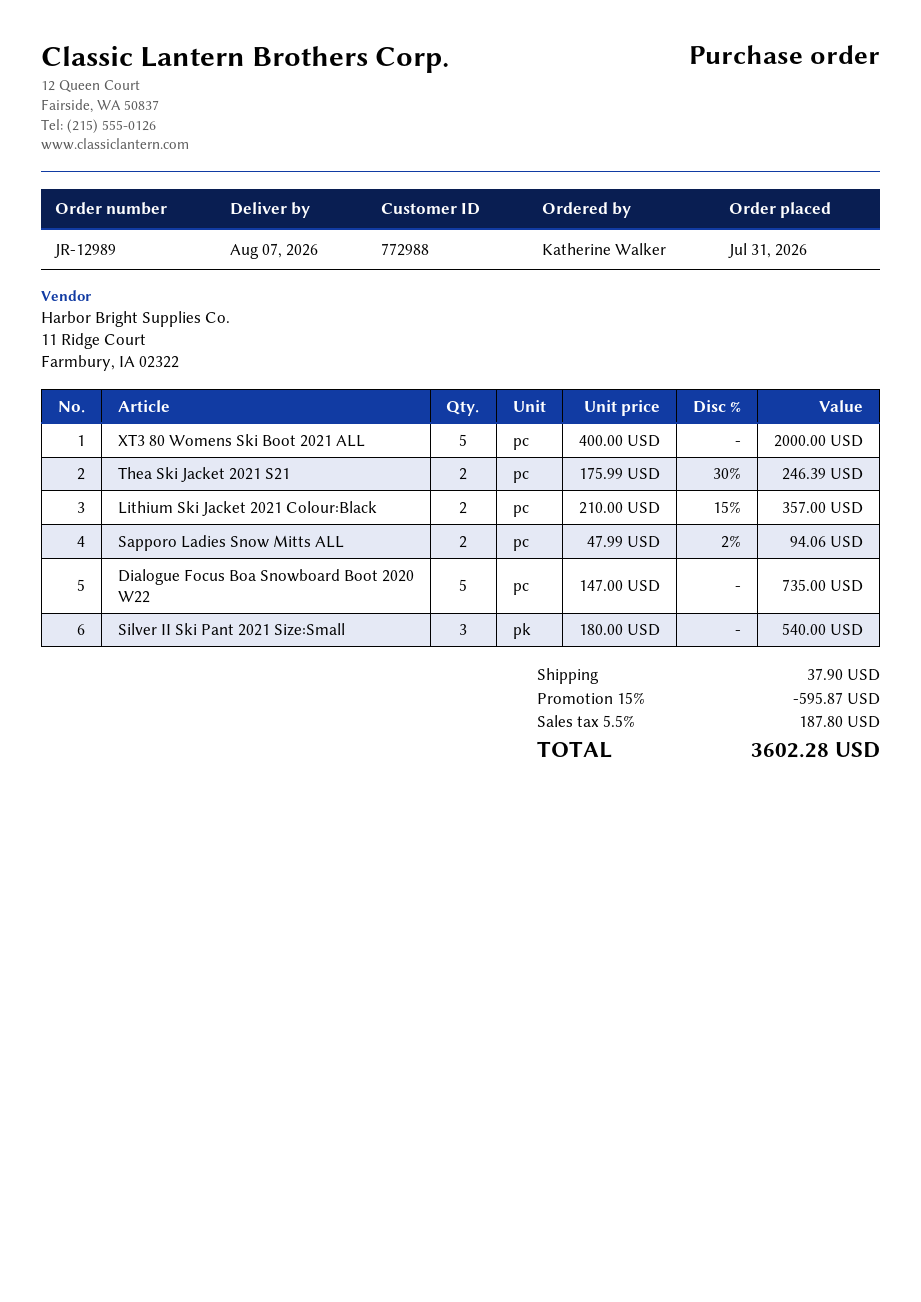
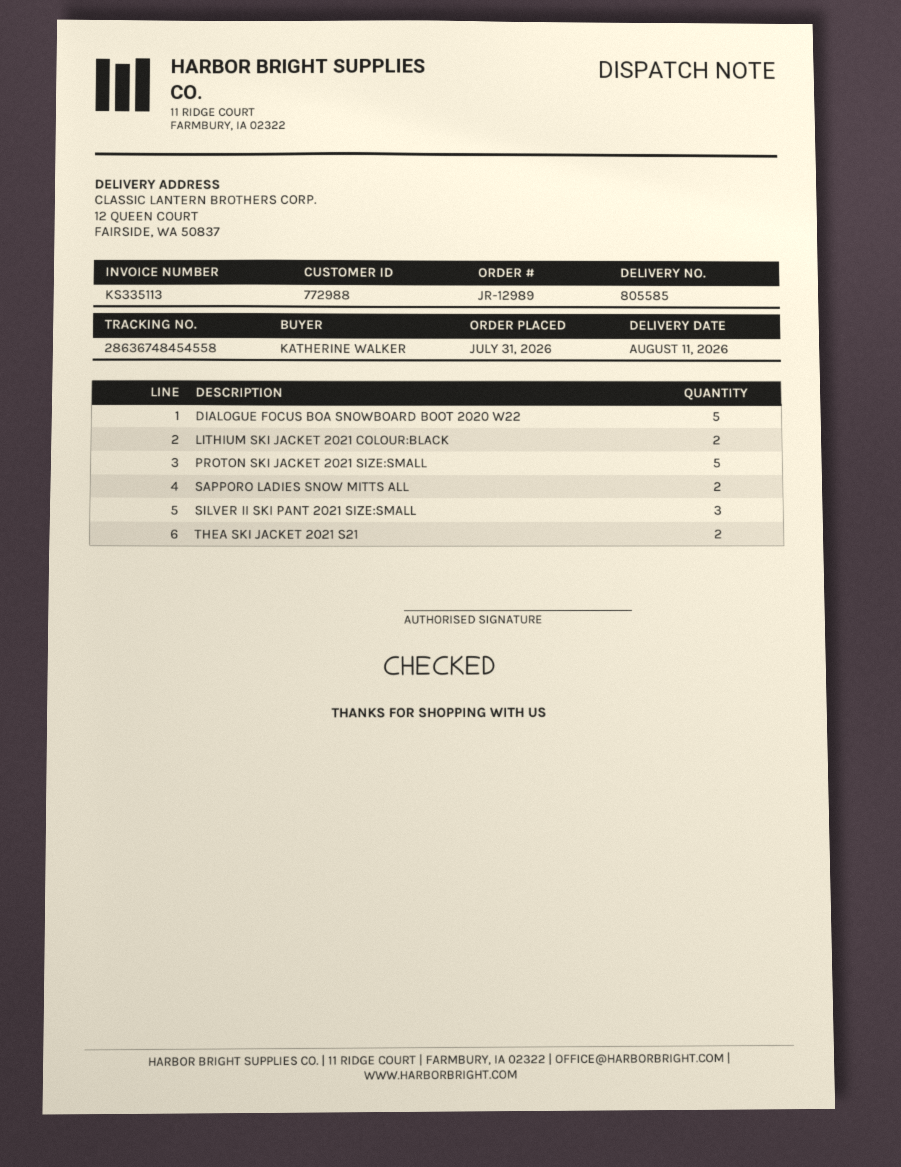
delivery date: 2026-08-07 -> 2026-08-11
XT3 80 Womens Ski Boot 2021 ALL: 5 -> none
PROTON SKI JACKET 2021 SIZE:SMALL: none -> 5

